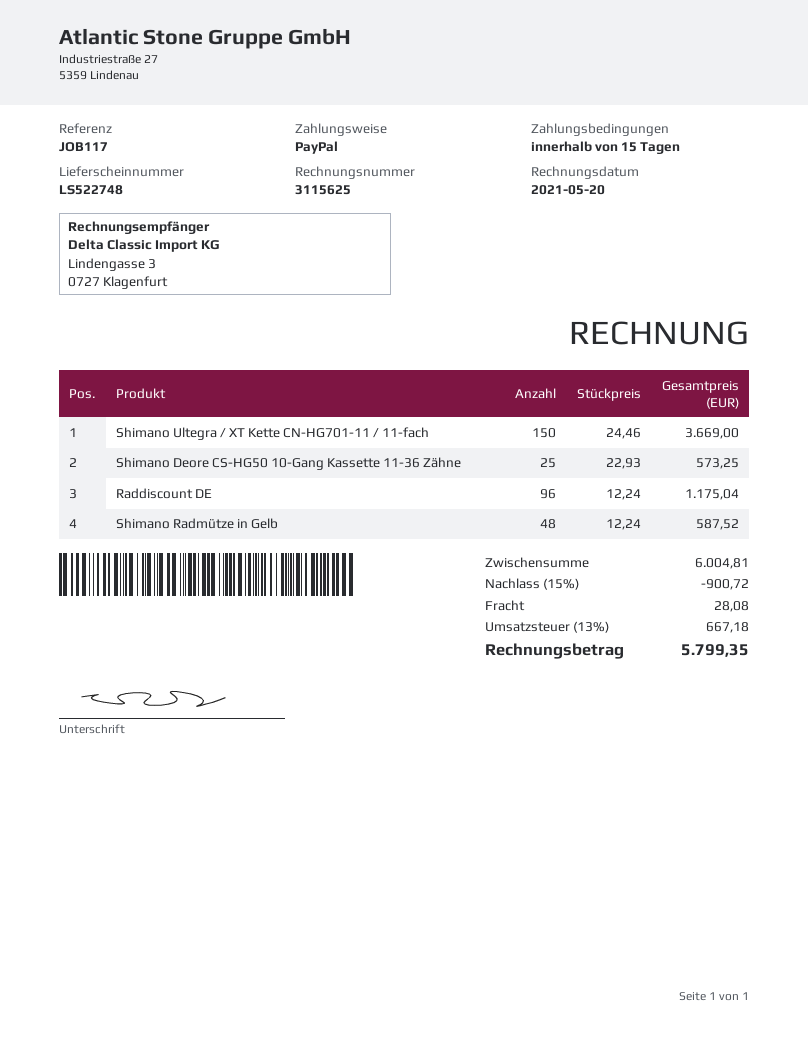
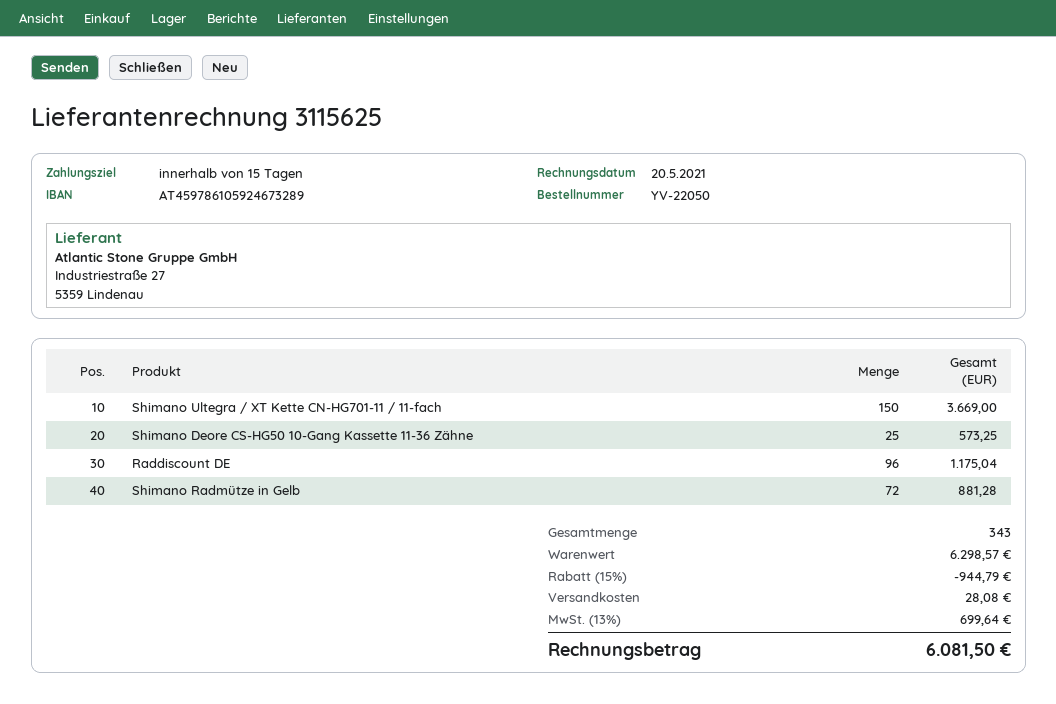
Shimano Radmütze in Gelb: 48 for 587.52 -> 72 for 881.28
subtotal: 6004.81 -> 6298.57
discount: 15% = 900.72 -> 15% = 944.79
tax: 13% = 667.18 -> 13% = 699.64
total: 5799.35 -> 6081.50

